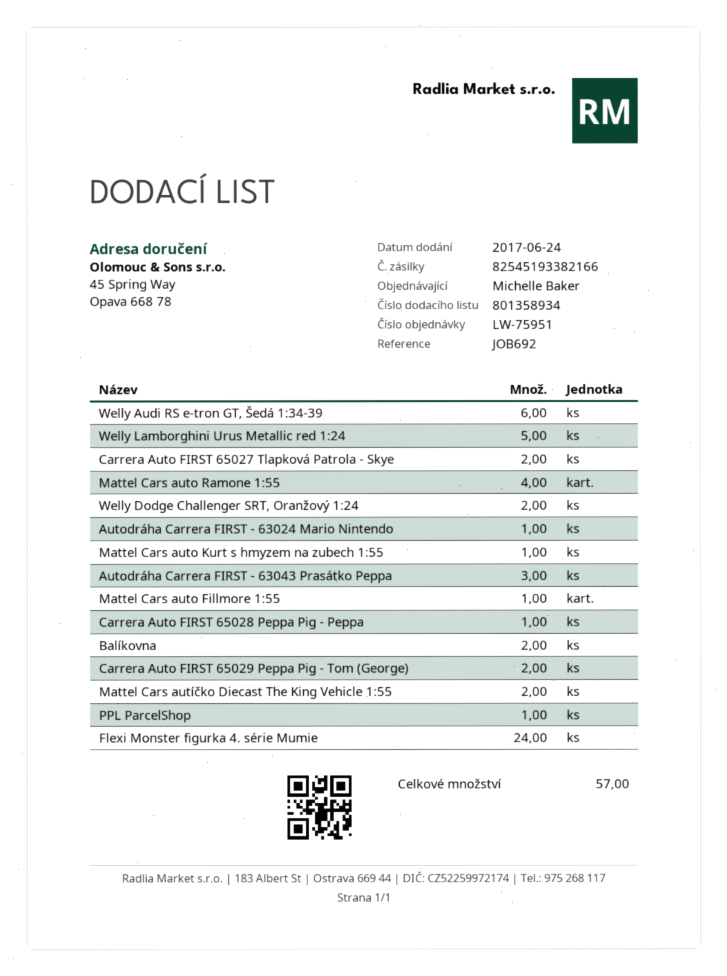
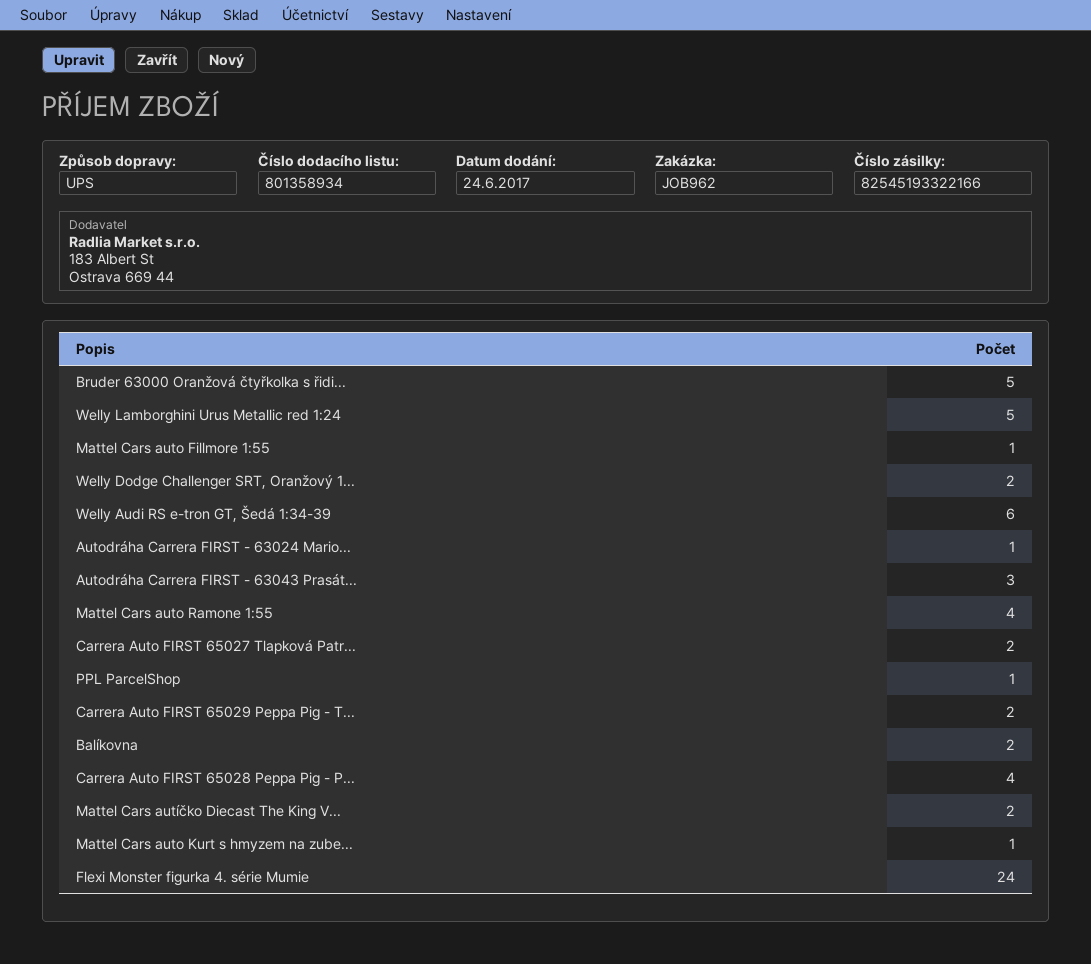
reference: JOB692 -> JOB962
tracking number: 82545193382166 -> 82545193322166
Carrera Auto FIRST 65028 Peppa Pig - Peppa: 1 -> 4
Bruder 63000 Oranžová čtyřkolka s řidi...: none -> 5

